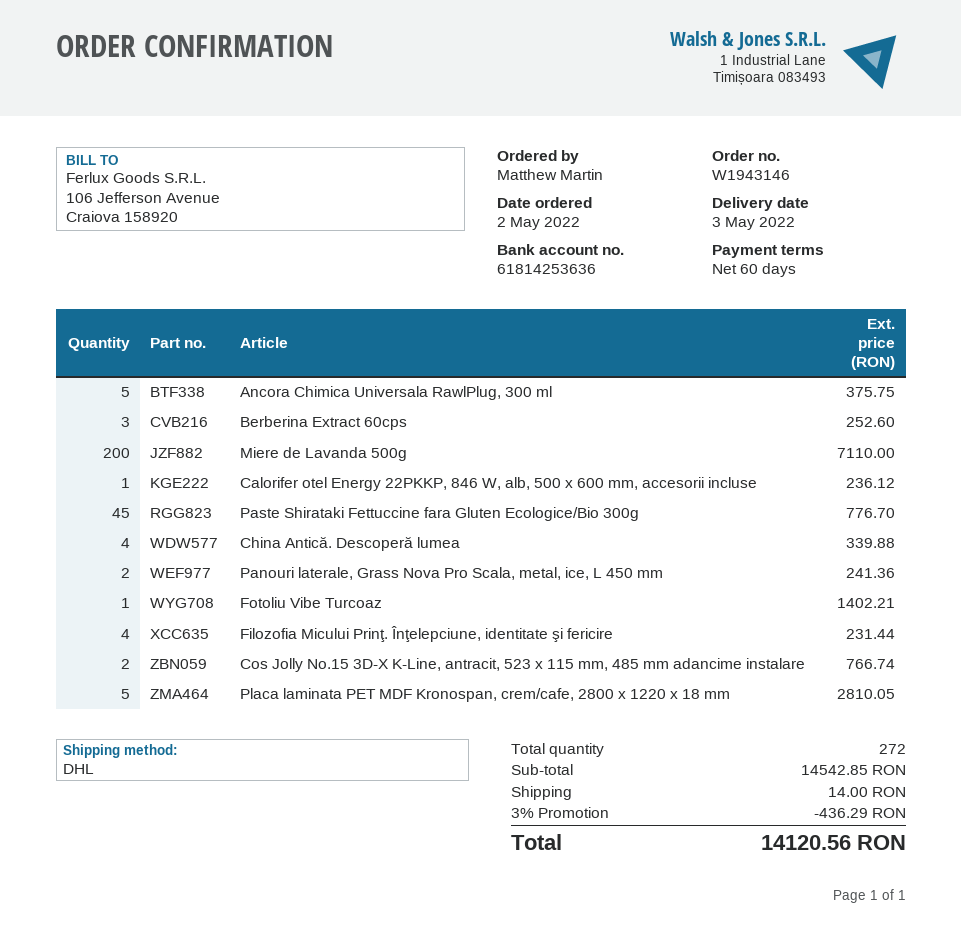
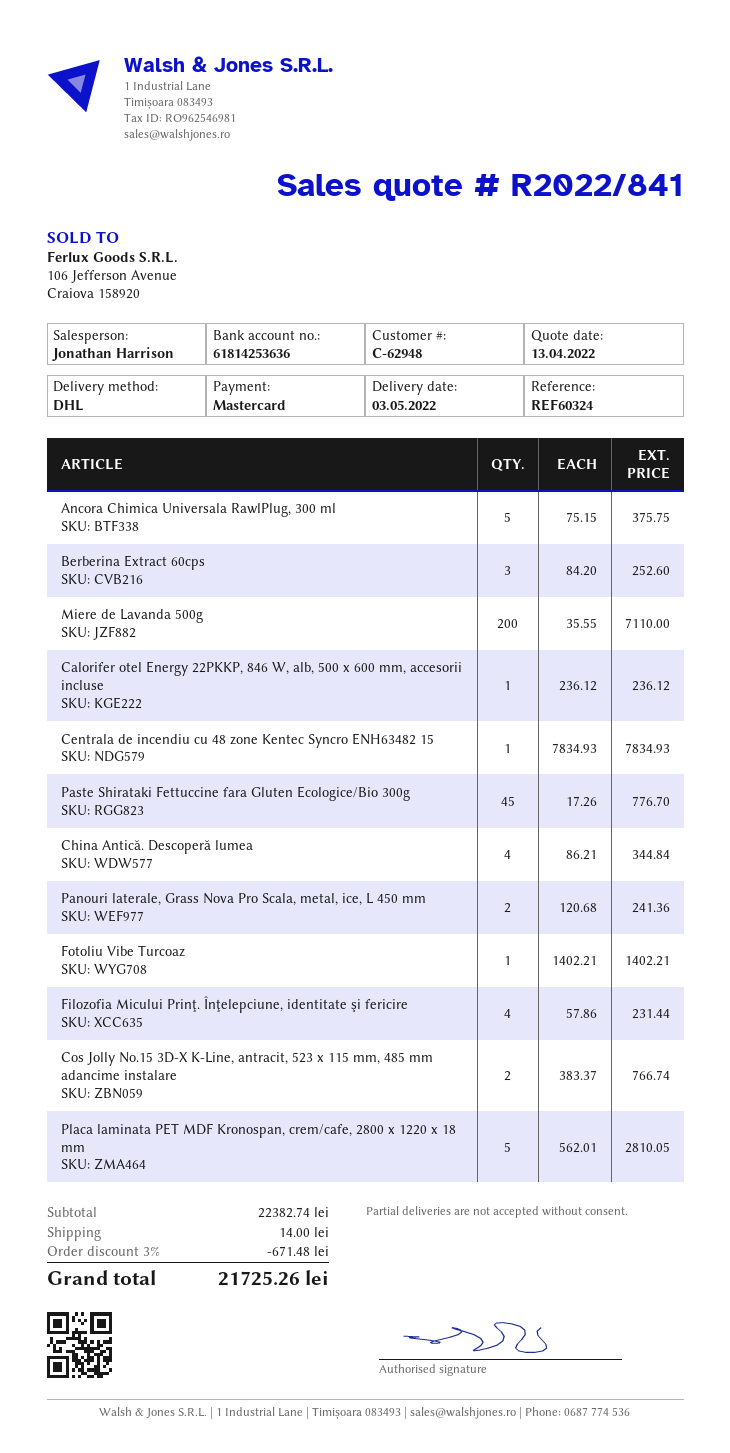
China Antică. Descoperă lumea: 4 for 339.88 -> 4 for 344.84
Centrala de incendiu cu 48 zone Kentec Syncro ENH63482 15: none -> 1 for 7834.93
subtotal: 14542.85 -> 22382.74
discount: 3% = 436.29 -> 3% = 671.48
total: 14120.56 -> 21725.26

